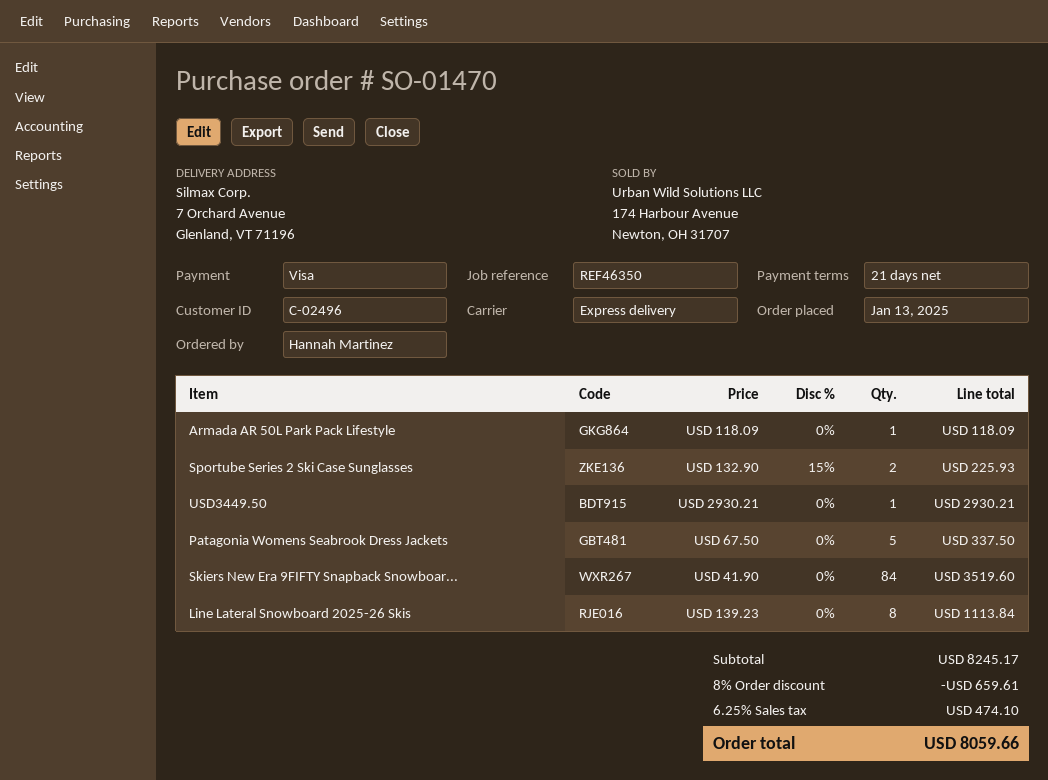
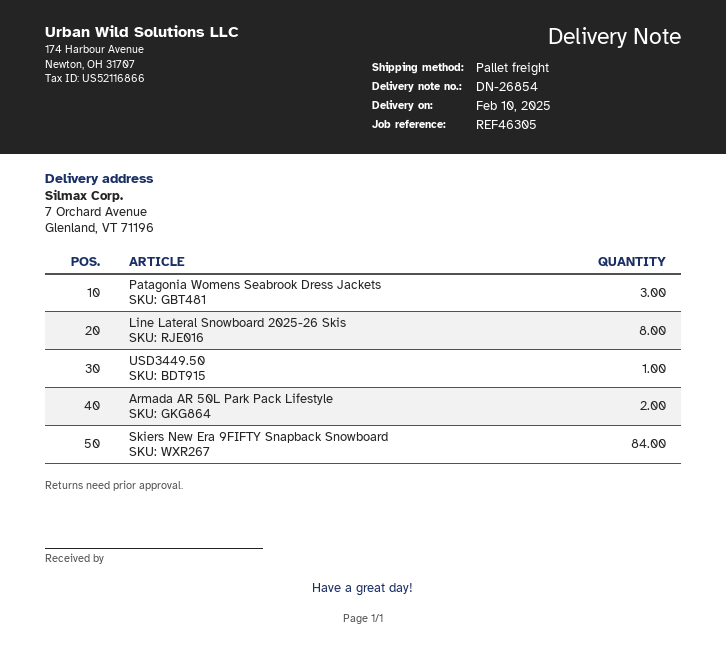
reference: REF46350 -> REF46305
shipping method: express -> pallet freight
Armada AR 50L Park Pack Lifestyle: 1 -> 2
Sportube Series 2 Ski Case Sunglasses: 2 -> none
Patagonia Womens Seabrook Dress Jackets: 5 -> 3

